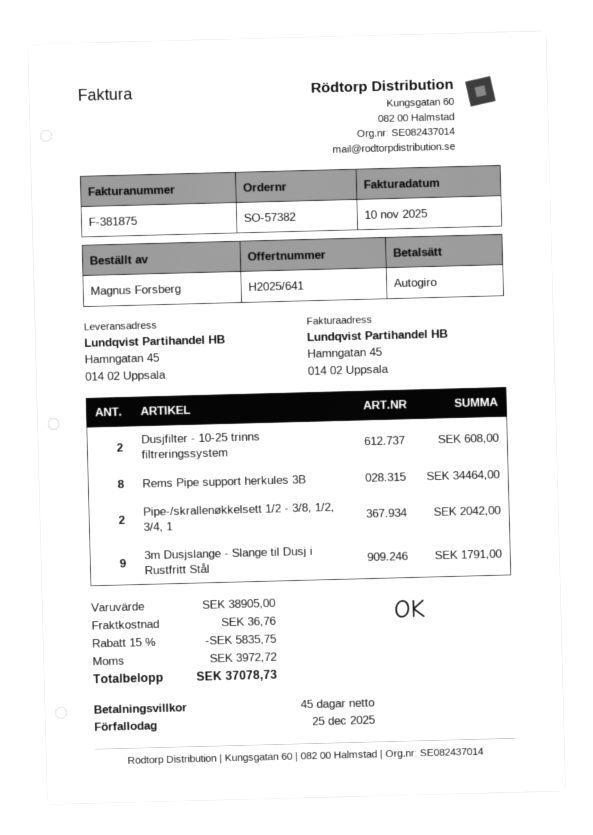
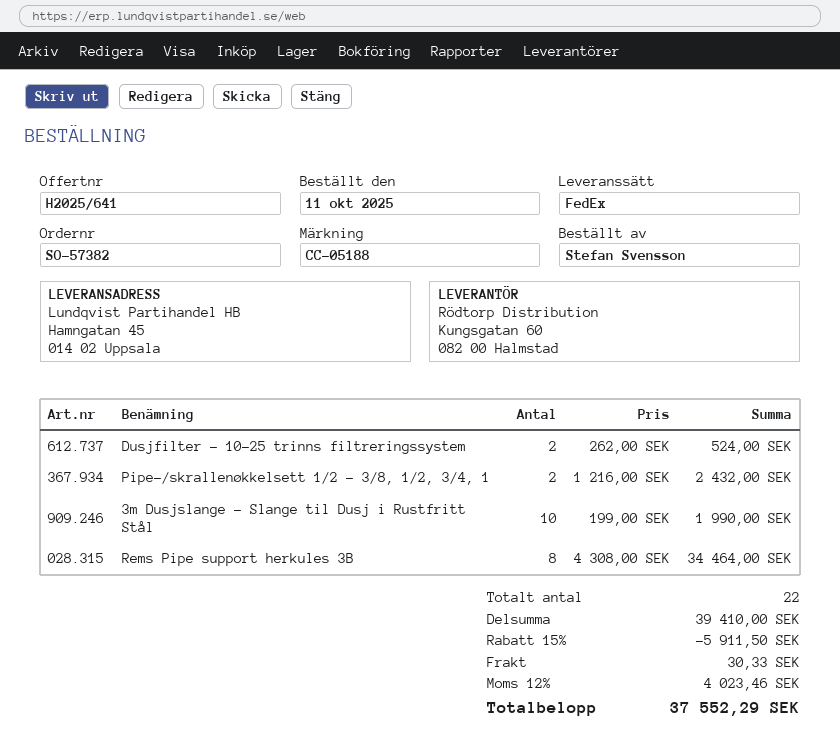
ordered by: Magnus Forsberg -> Stefan Svensson
Dusjfilter - 10-25 trinns filtreringssystem: 2 for 608.00 -> 2 for 524.00
Pipe-/skrallenøkkelsett 1/2 - 3/8, 1/2, 3/4, 1: 2 for 2042.00 -> 2 for 2432.00
3m Dusjslange - Slange til Dusj i Rustfritt Stål: 9 for 1791.00 -> 10 for 1990.00
subtotal: 38905.00 -> 39410.00
discount: 15% = 5835.75 -> 15% = 5911.50
shipping: 36.76 -> 30.33
tax: 3972.72 -> 4023.46
total: 37078.73 -> 37552.29

